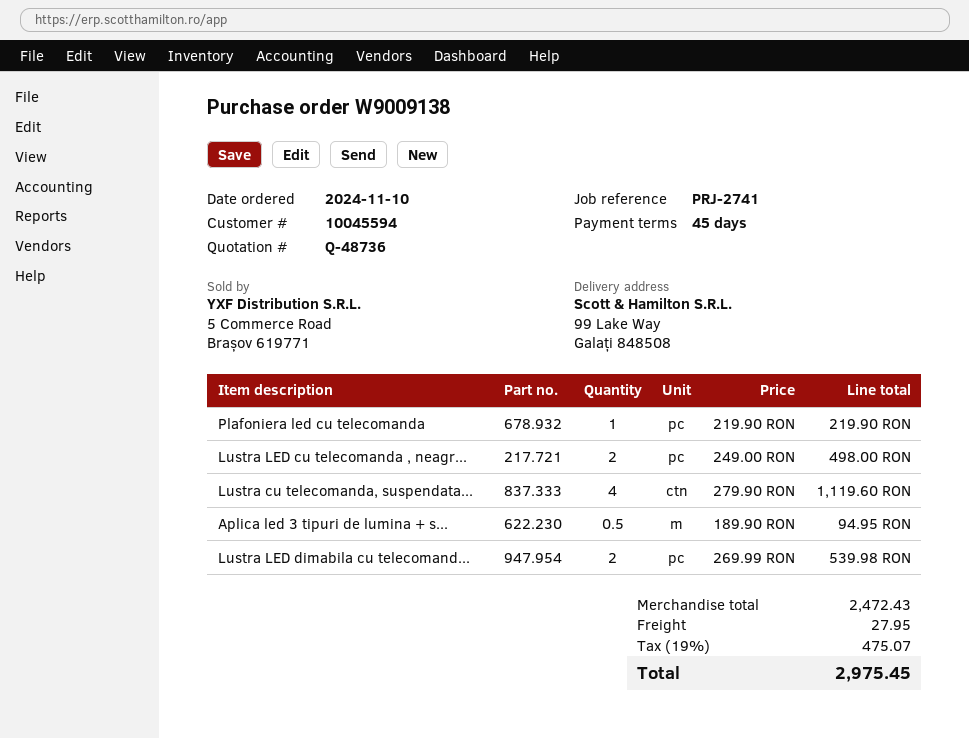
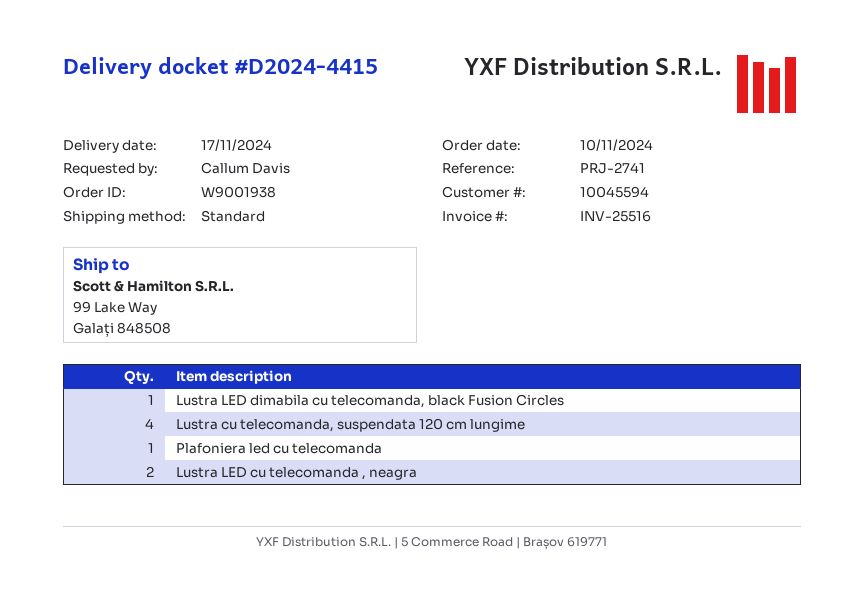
order number: W9009138 -> W9001938
Aplica led 3 tipuri de lumina + s...: 0.5 -> none
Lustra LED dimabila cu telecomand...: 2 -> 1

